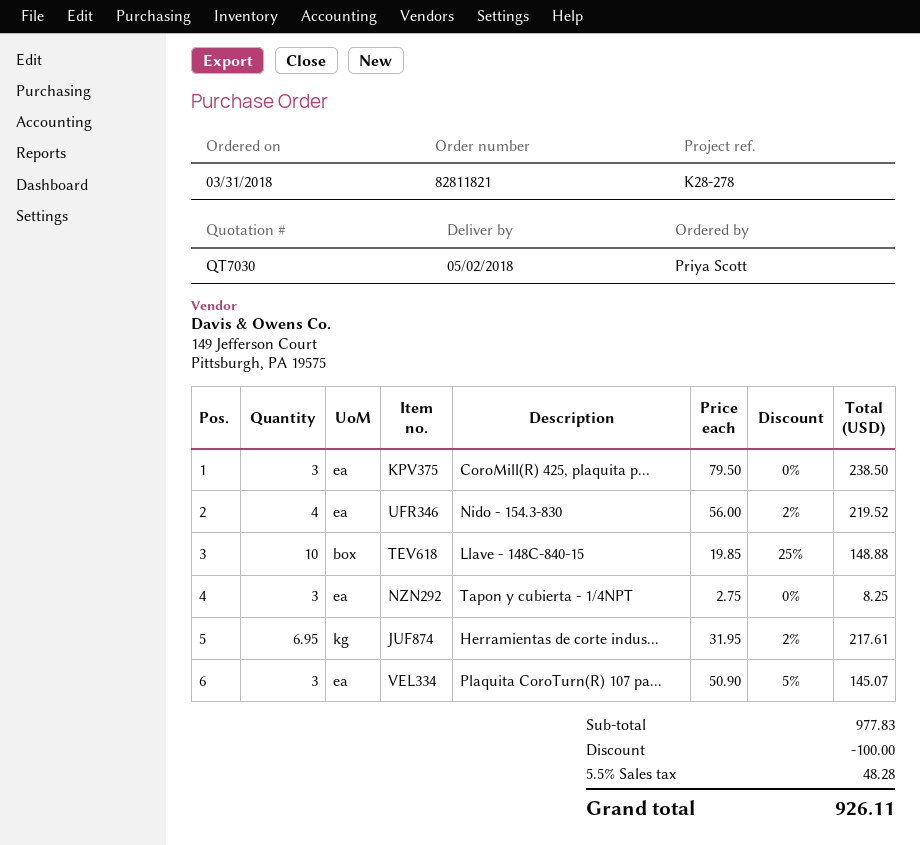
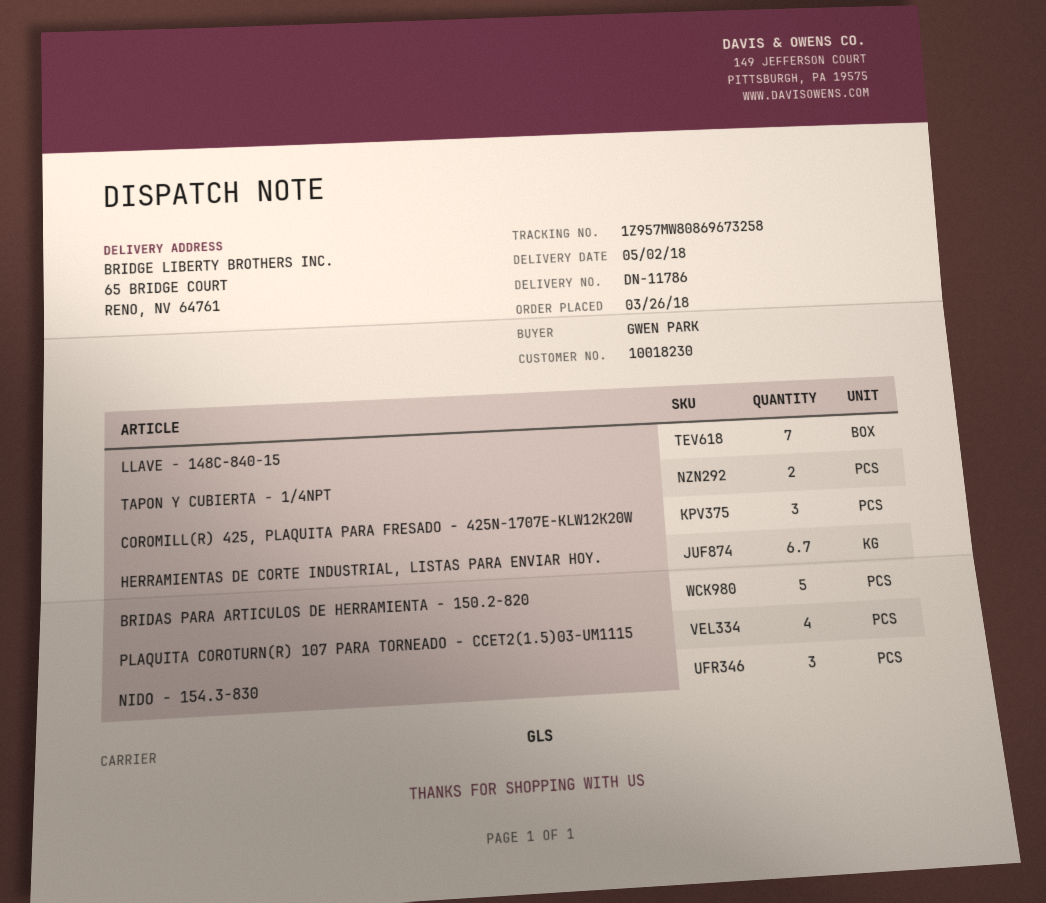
order date: 2018-03-31 -> 2018-03-26
ordered by: Priya Scott -> GWEN PARK
Nido - 154.3-830: 4 -> 3
Llave - 148C-840-15: 10 -> 7
Tapon y cubierta - 1/4NPT: 3 -> 2
Herramientas de corte indus...: 6.95 -> 6.7
Plaquita CoroTurn(R) 107 pa...: 3 -> 4
BRIDAS PARA ARTICULOS DE HERRAMIENTA - 150.2-820: none -> 5

